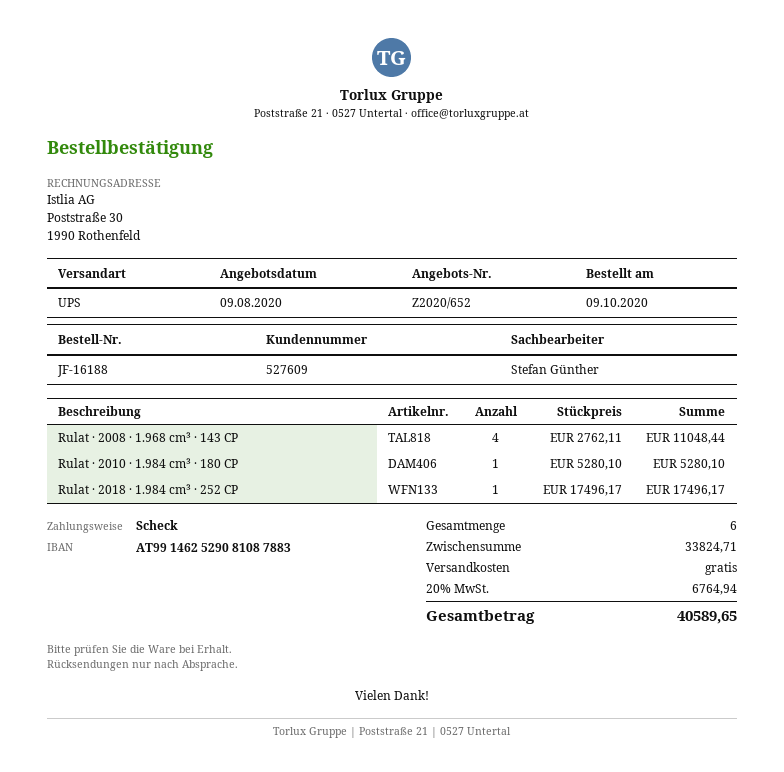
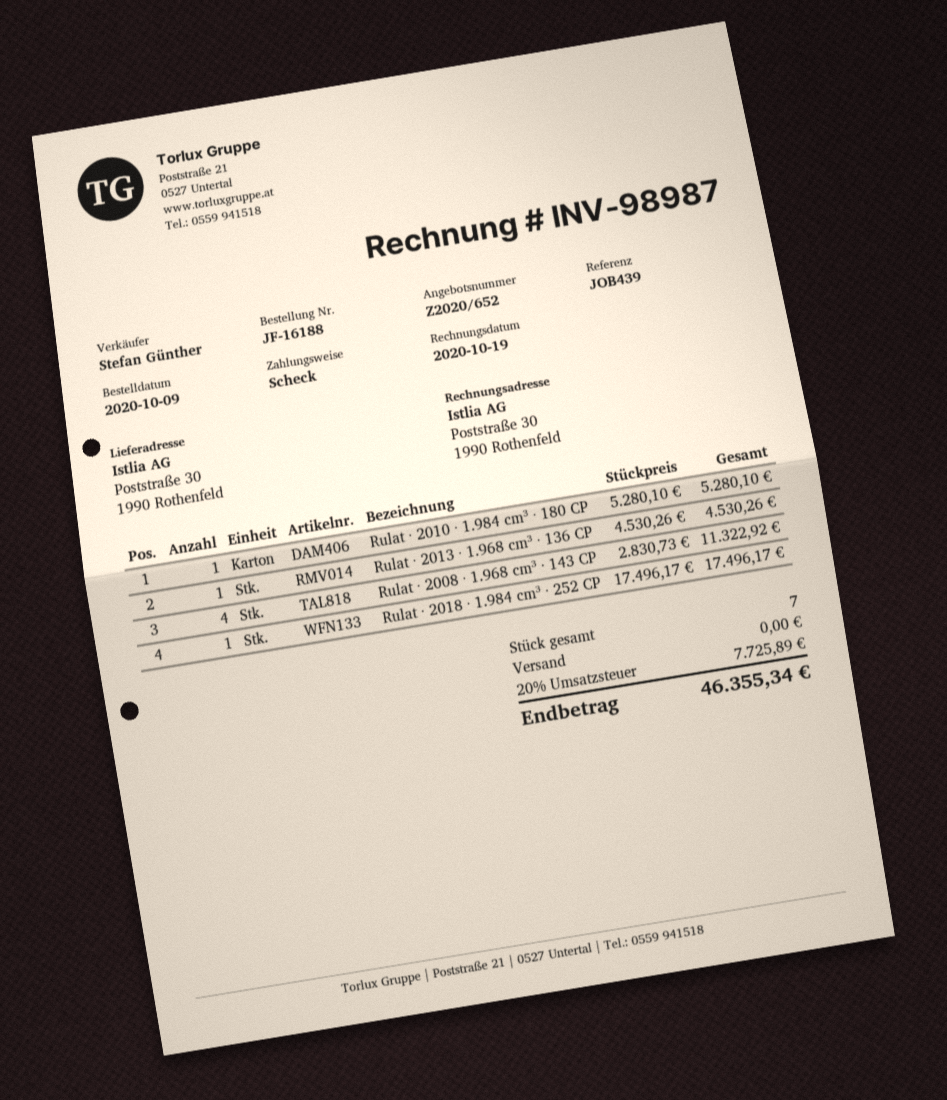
Rulat · 2008 · 1.968 cm³ · 143 CP: 4 x 2762.11 = 11048.44 -> 4 x 2830.73 = 11322.92
Rulat · 2013 · 1.968 cm³ · 136 CP: none -> 1 x 4530.26 = 4530.26
total quantity: 6 -> 7
tax: 20% = 6764.94 -> 20% = 7725.89
total: 40589.65 -> 46355.34

